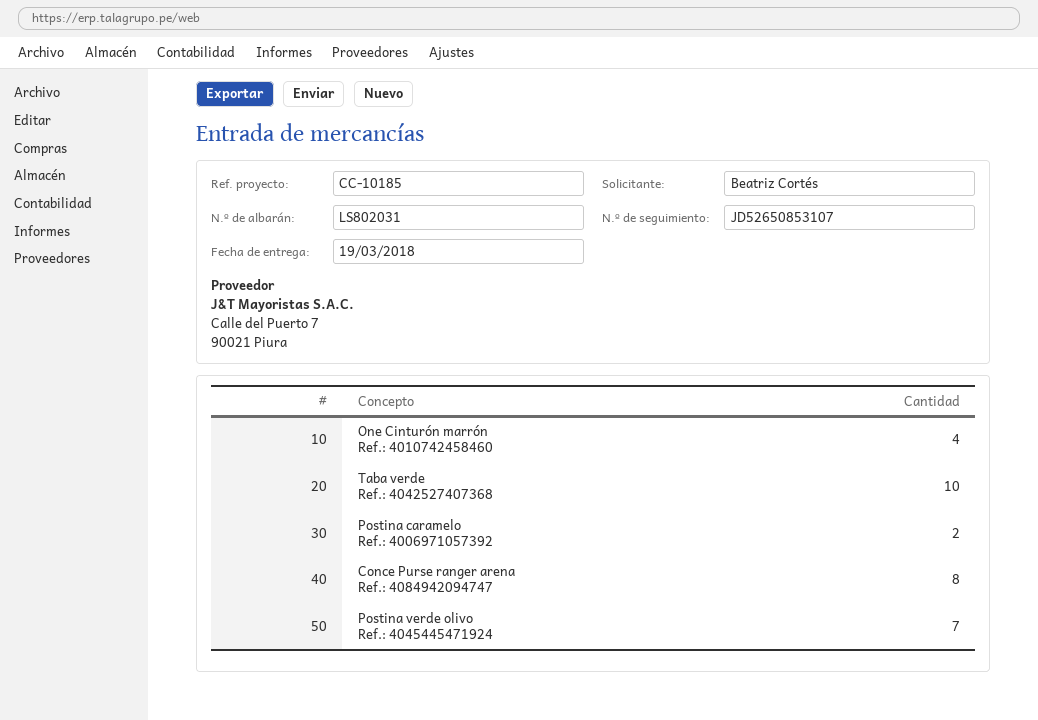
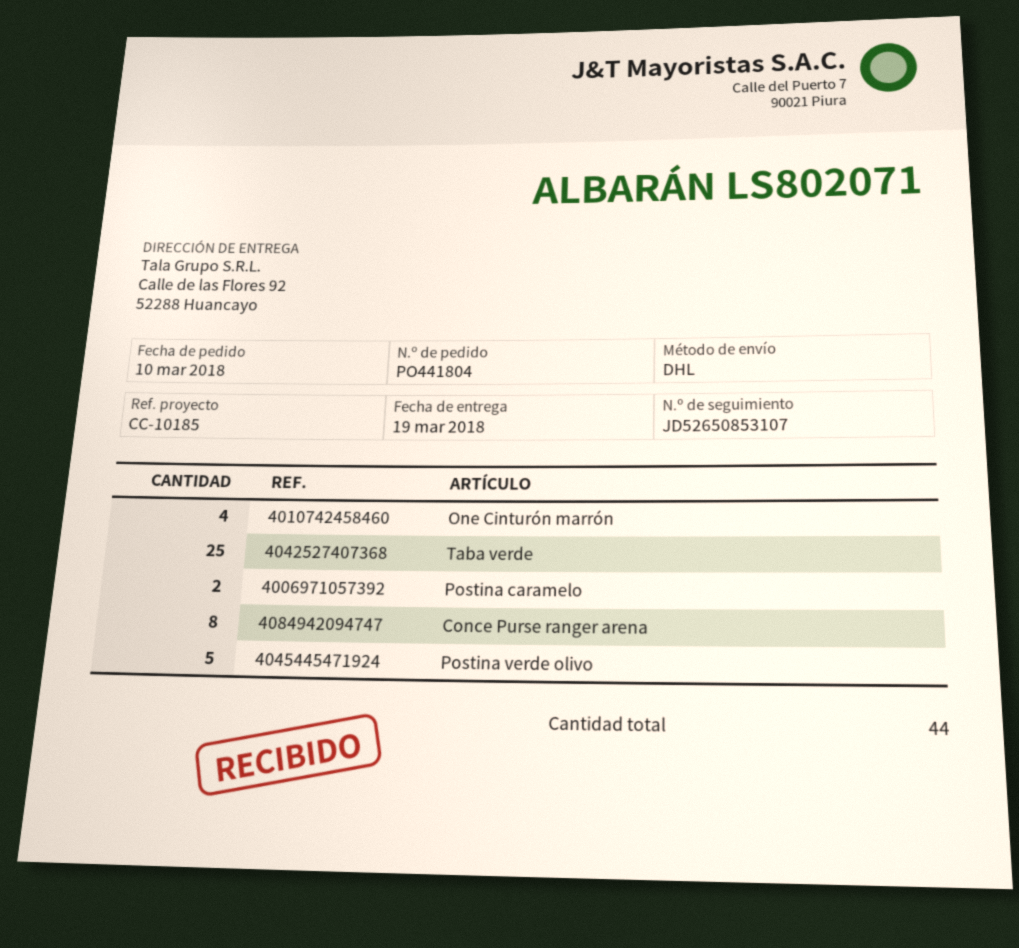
delivery note number: LS802031 -> LS802071
Taba verde: 10 -> 25
Postina verde olivo: 7 -> 5

